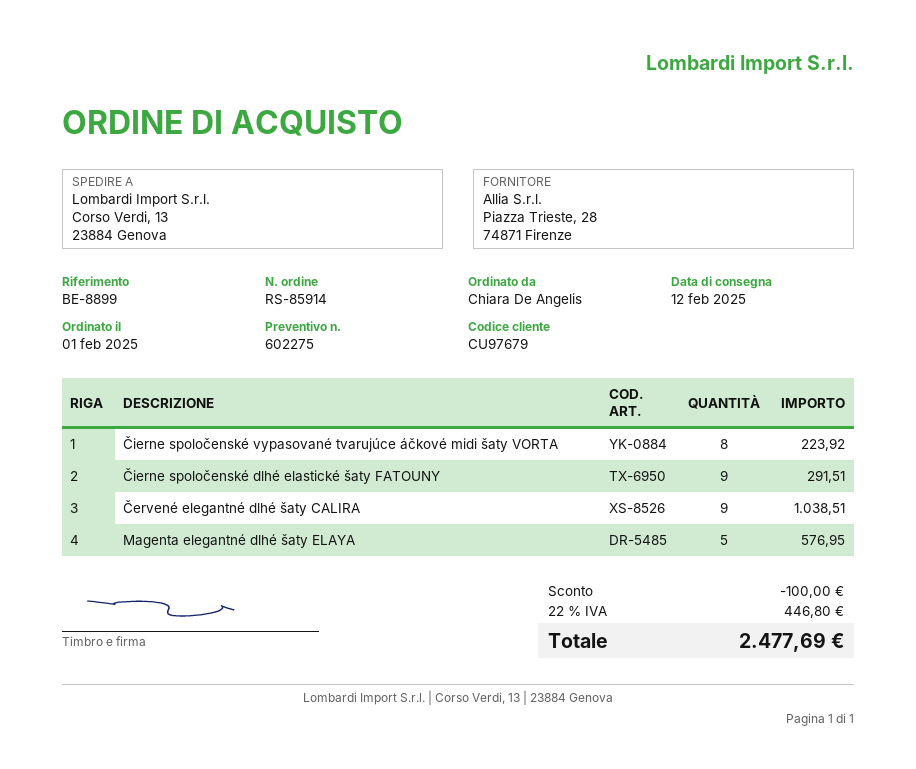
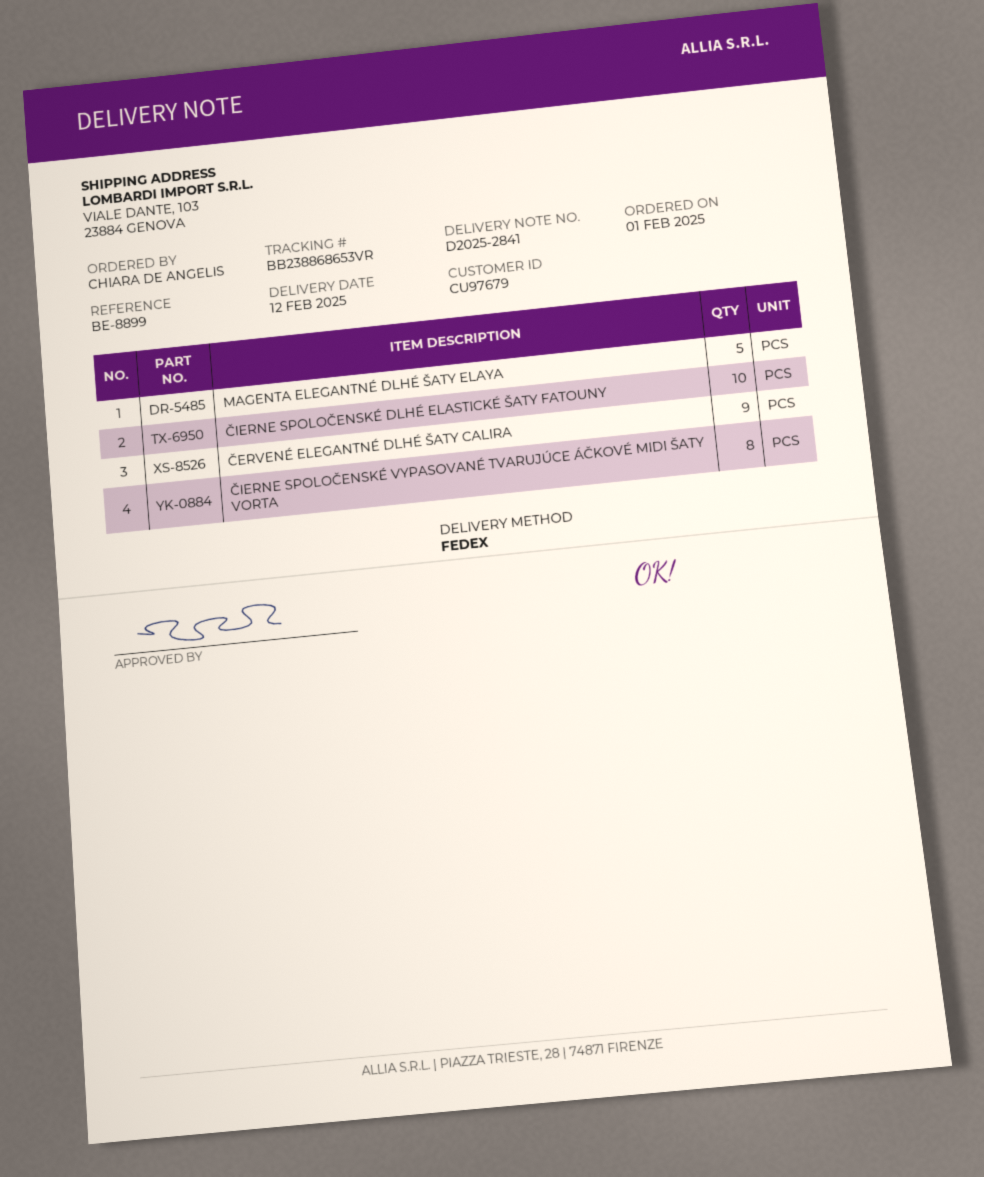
ship to: Corso Verdi, 13, 23884 Genova -> VIALE DANTE, 103, 23884 GENOVA
Čierne spoločenské dlhé elastické šaty FATOUNY: 9 -> 10

